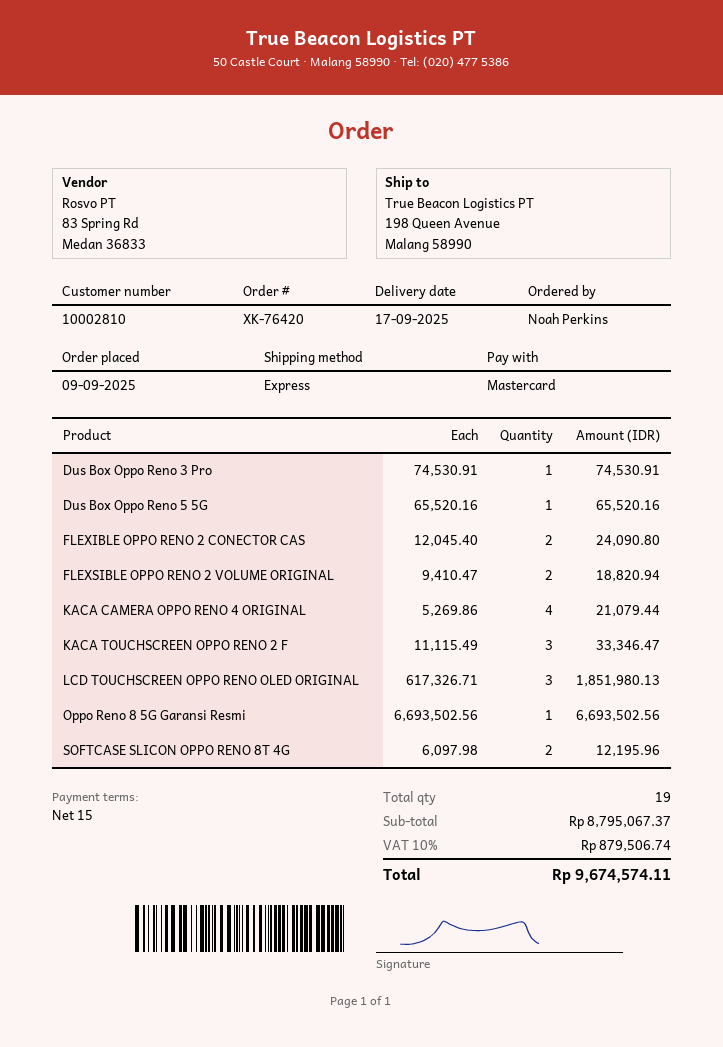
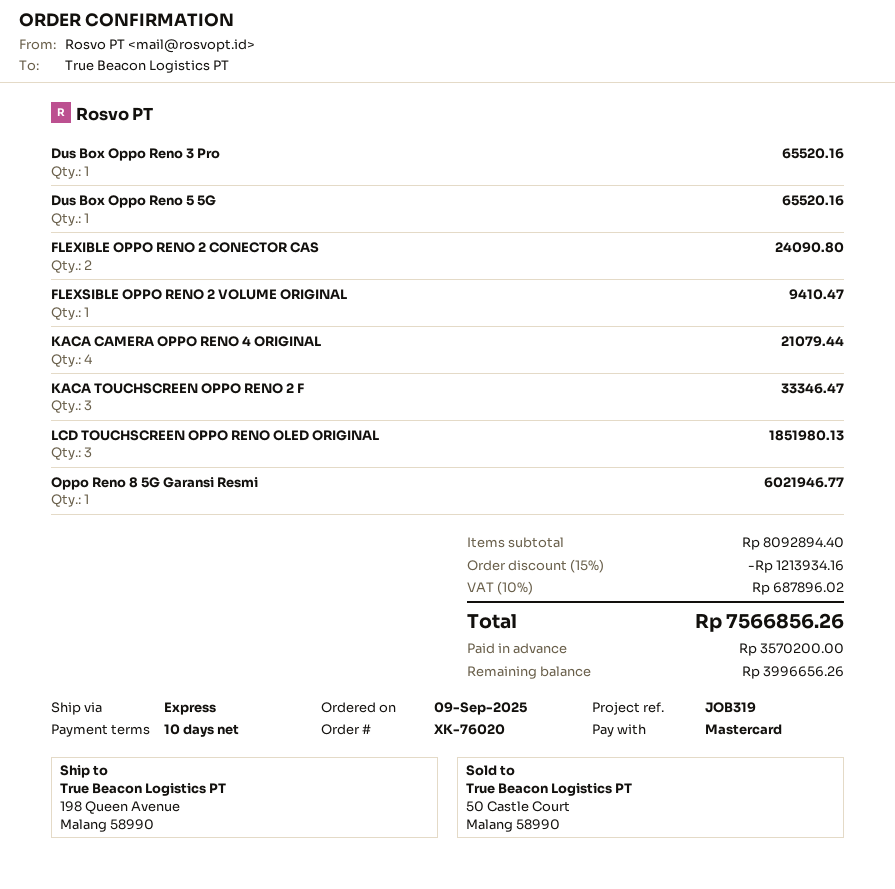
order number: XK-76420 -> XK-76020
payment terms: 15 days -> 10 days
Dus Box Oppo Reno 3 Pro: 1 for 74530.91 -> 1 for 65520.16
FLEXSIBLE OPPO RENO 2 VOLUME ORIGINAL: 2 for 18820.94 -> 1 for 9410.47
Oppo Reno 8 5G Garansi Resmi: 1 for 6693502.56 -> 1 for 6021946.77
SOFTCASE SLICON OPPO RENO 8T 4G: 2 for 12195.96 -> none
subtotal: 8795067.37 -> 8092894.40
discount: none -> 15% = 1213934.16
tax: 10% = 879506.74 -> 10% = 687896.02
total: 9674574.11 -> 7566856.26

